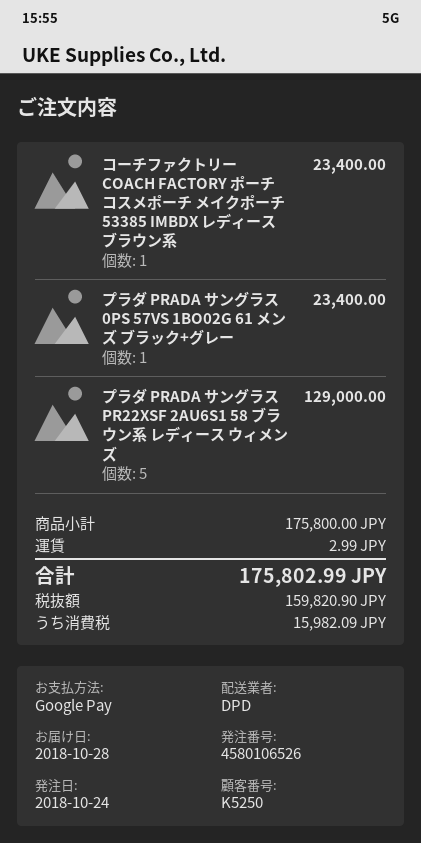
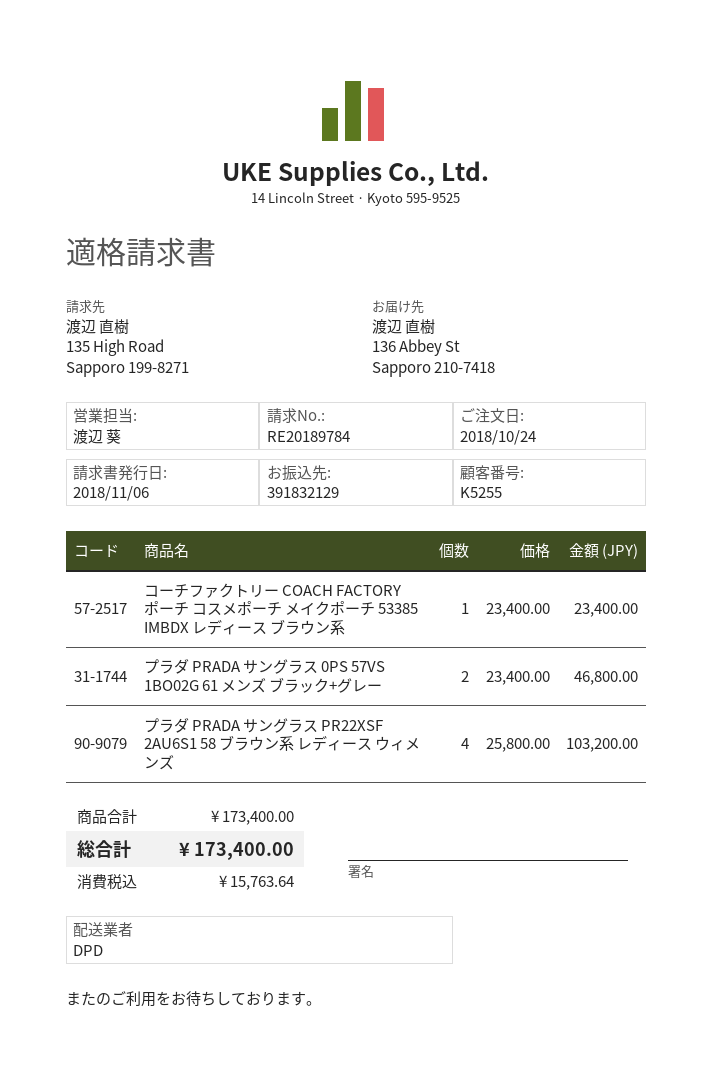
customer number: K5250 -> K5255
プラダ PRADA サングラス 0PS 57VS 1BO02G 61 メンズ ブラック+グレー: 1 for 23400.00 -> 2 for 46800.00
プラダ PRADA サングラス PR22XSF 2AU6S1 58 ブラウン系 レディース ウィメンズ: 5 for 129000.00 -> 4 for 103200.00
subtotal: 175800.00 -> 173400.00
shipping: 2.99 -> none
tax: 15982.09 -> 15763.64
total: 175802.99 -> 173400.00

